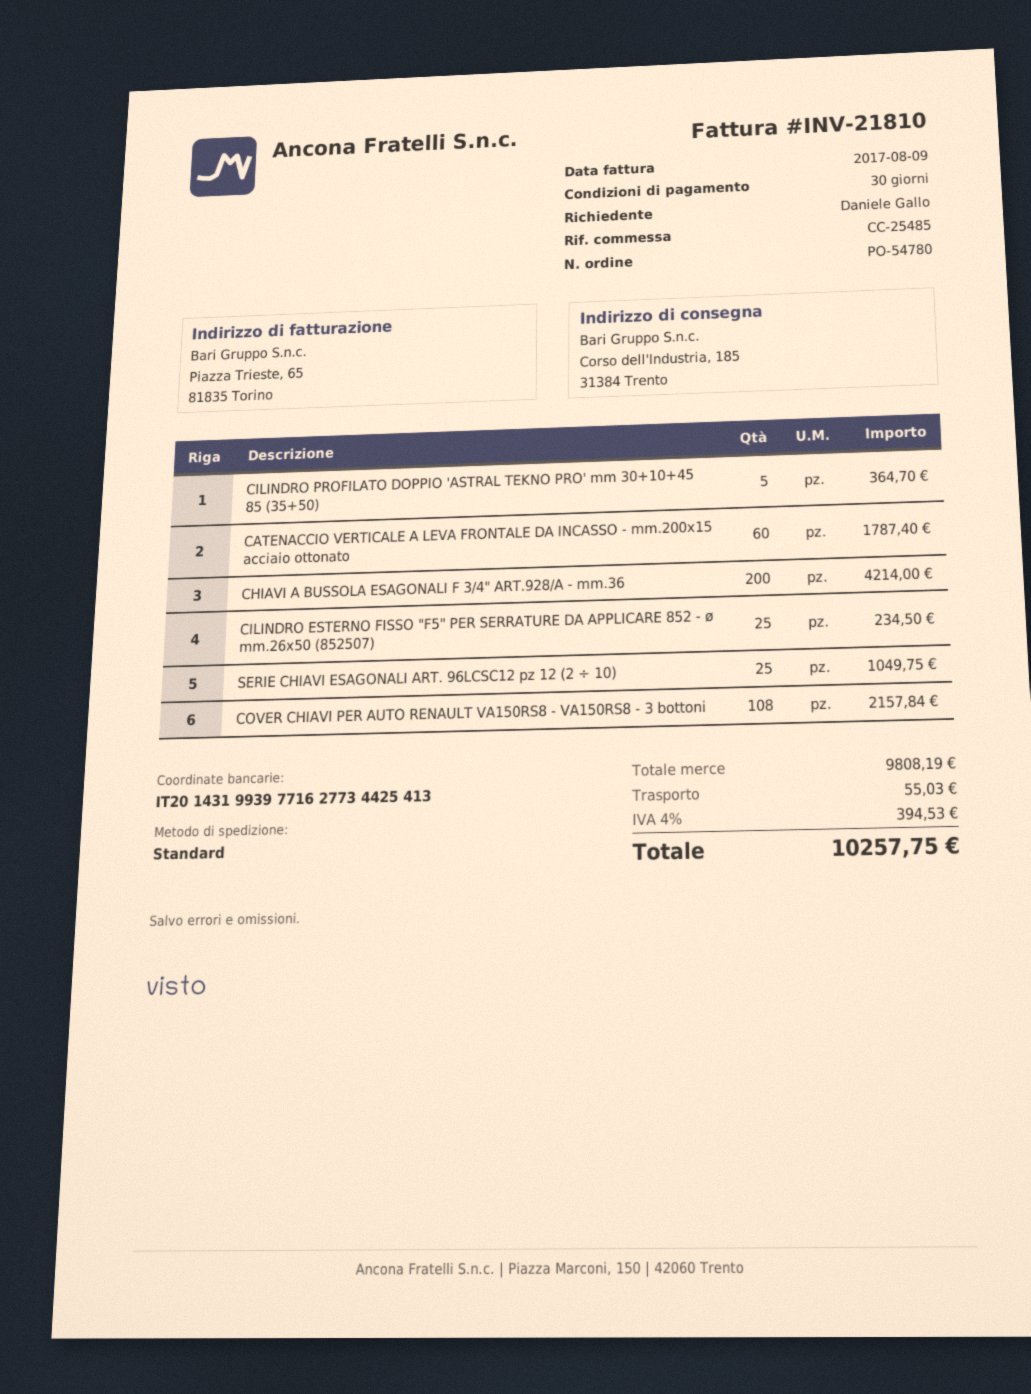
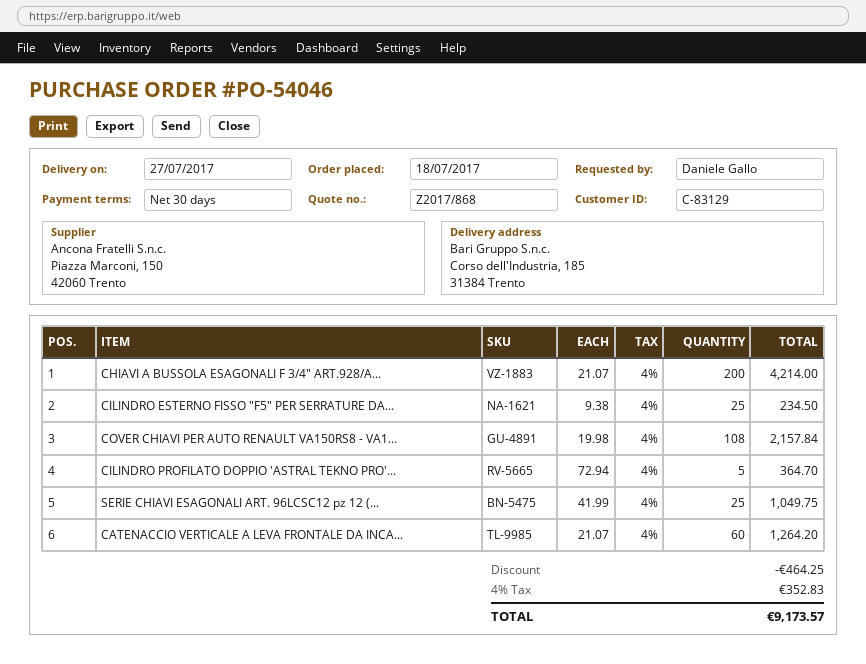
order number: PO-54780 -> PO-54046
CATENACCIO VERTICALE A LEVA FRONTALE DA INCASSO - mm.200x15 acciaio ottonato: 60 for 1787.40 -> 60 for 1264.20
discount: none -> 464.25
shipping: 55.03 -> none
tax: 4% = 394.53 -> 4% = 352.83
total: 10257.75 -> 9173.57

